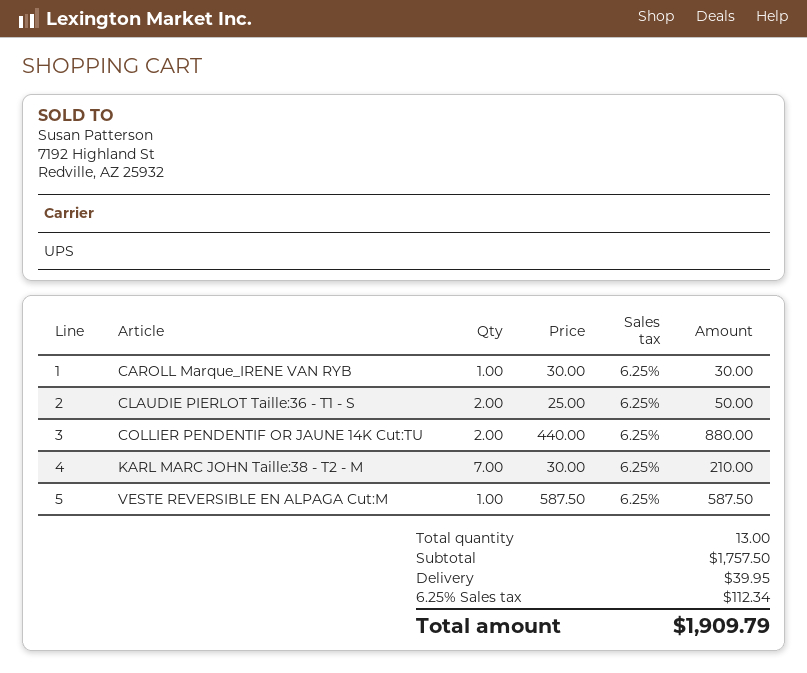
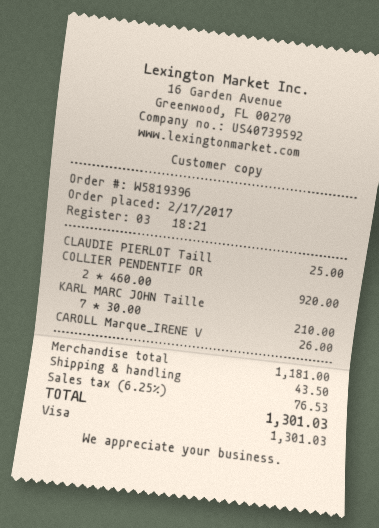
CAROLL Marque_IRENE VAN RYB: 1 x 30.00 = 30.00 -> 1 x 26.00 = 26.00
CLAUDIE PIERLOT Taille:36 - T1 - S: 2 x 25.00 = 50.00 -> 1 x 25.00 = 25.00
COLLIER PENDENTIF OR JAUNE 14K Cut:TU: 2 x 440.00 = 880.00 -> 2 x 460.00 = 920.00
VESTE REVERSIBLE EN ALPAGA Cut:M: 1 x 587.50 = 587.50 -> none
subtotal: 1757.50 -> 1181.00
shipping: 39.95 -> 43.50
tax: 6.25% = 112.34 -> 6.25% = 76.53
total: 1909.79 -> 1301.03

